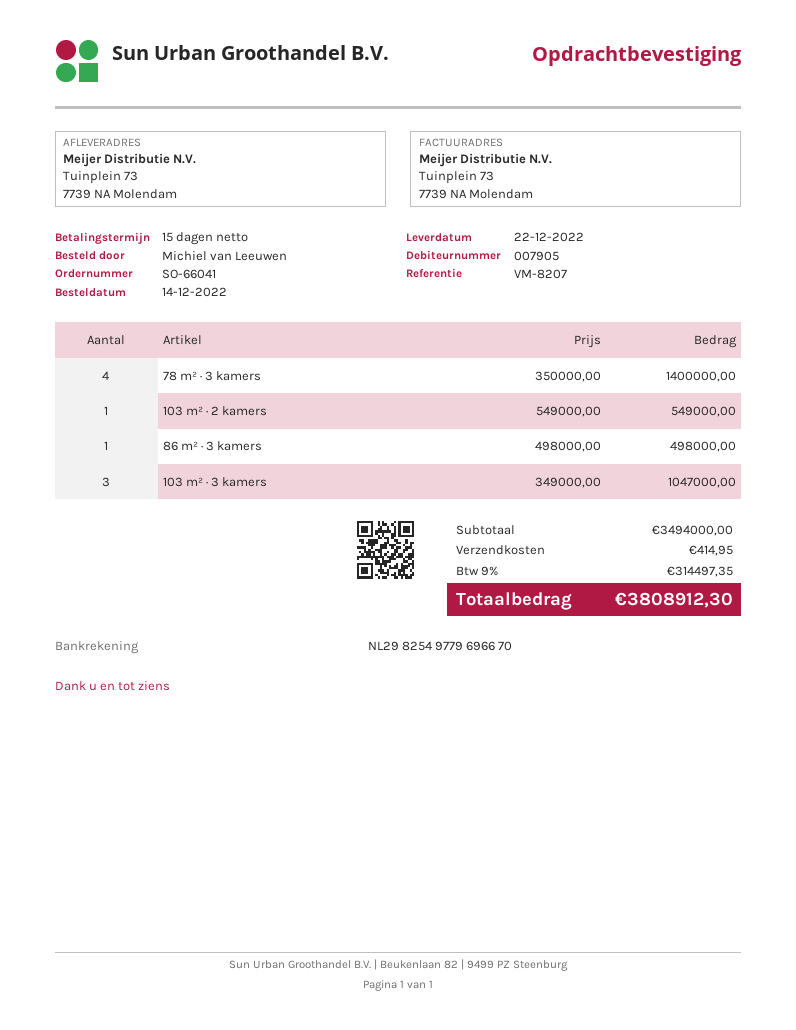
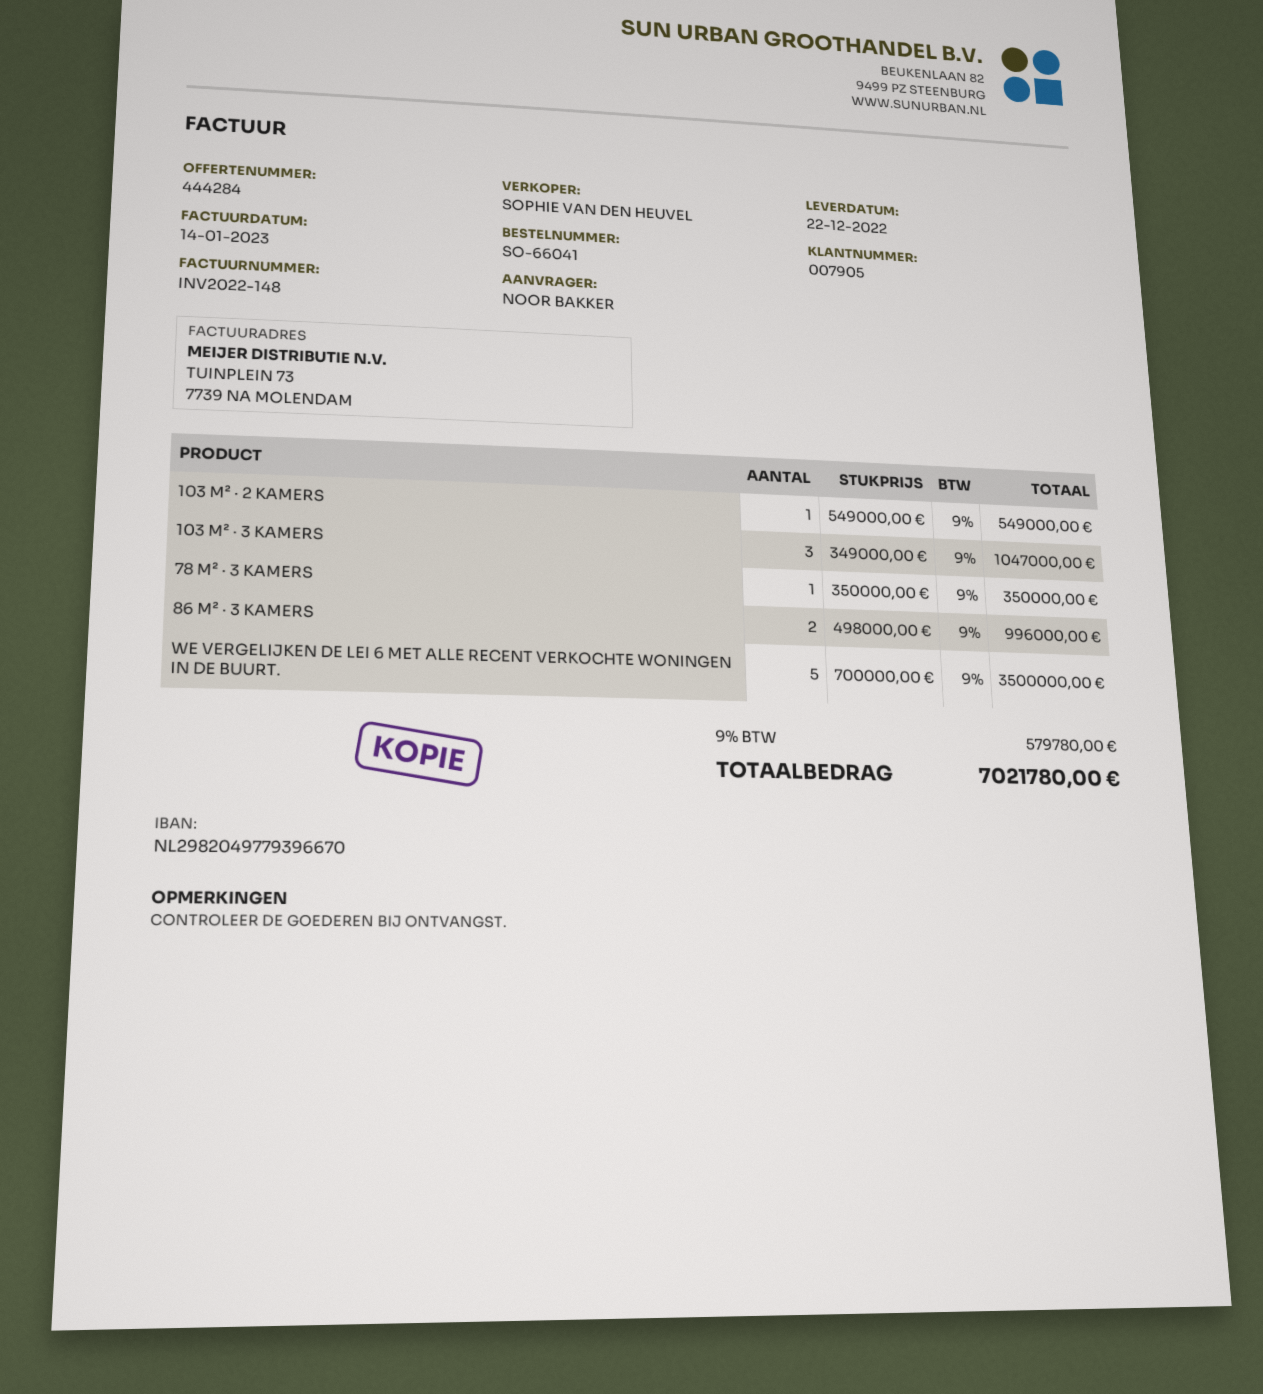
ordered by: Michiel van Leeuwen -> NOOR BAKKER
bank account: NL2982549779696670 -> NL2982049779396670
78 m² · 3 kamers: 4 x 350000.00 = 1400000.00 -> 1 x 350000.00 = 350000.00
86 m² · 3 kamers: 1 x 498000.00 = 498000.00 -> 2 x 498000.00 = 996000.00
WE VERGELIJKEN DE LEI 6 MET ALLE RECENT VERKOCHTE WONINGEN IN DE BUURT.: none -> 5 x 700000.00 = 3500000.00
shipping: 414.95 -> none
tax: 9% = 314497.35 -> 9% = 579780.00
total: 3808912.30 -> 7021780.00

